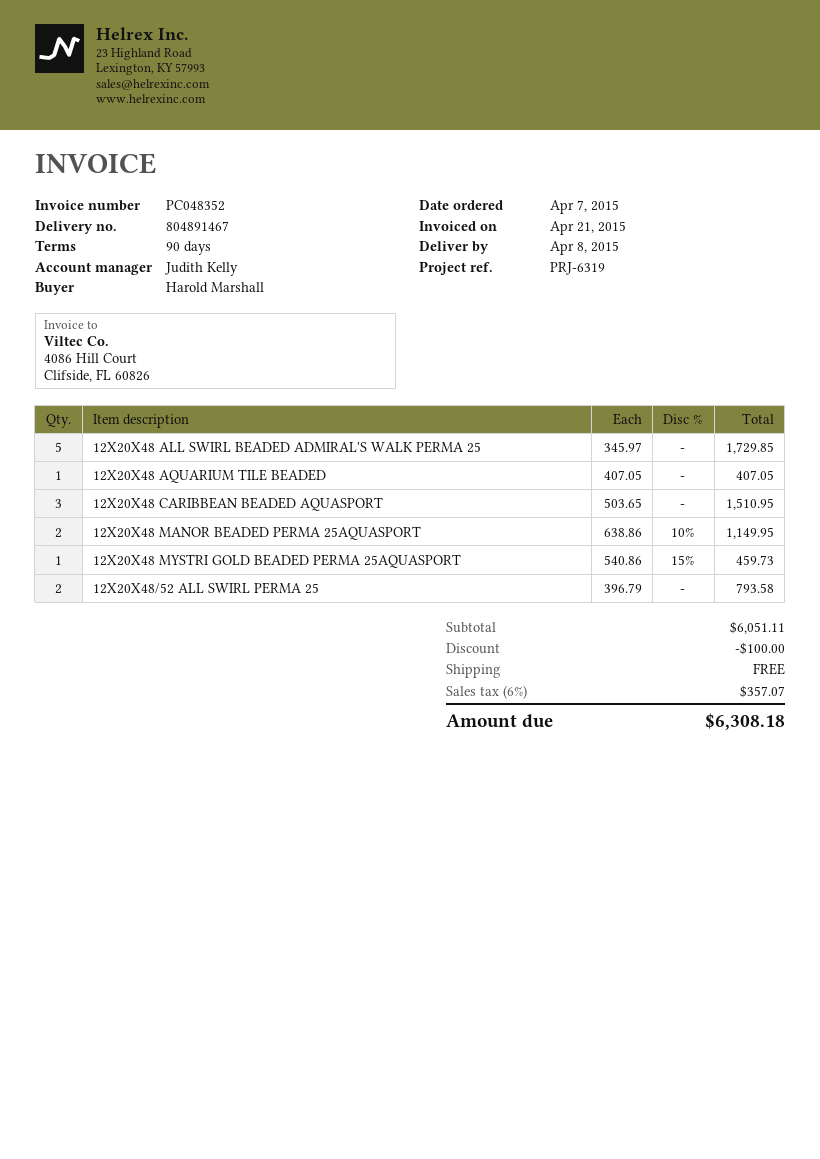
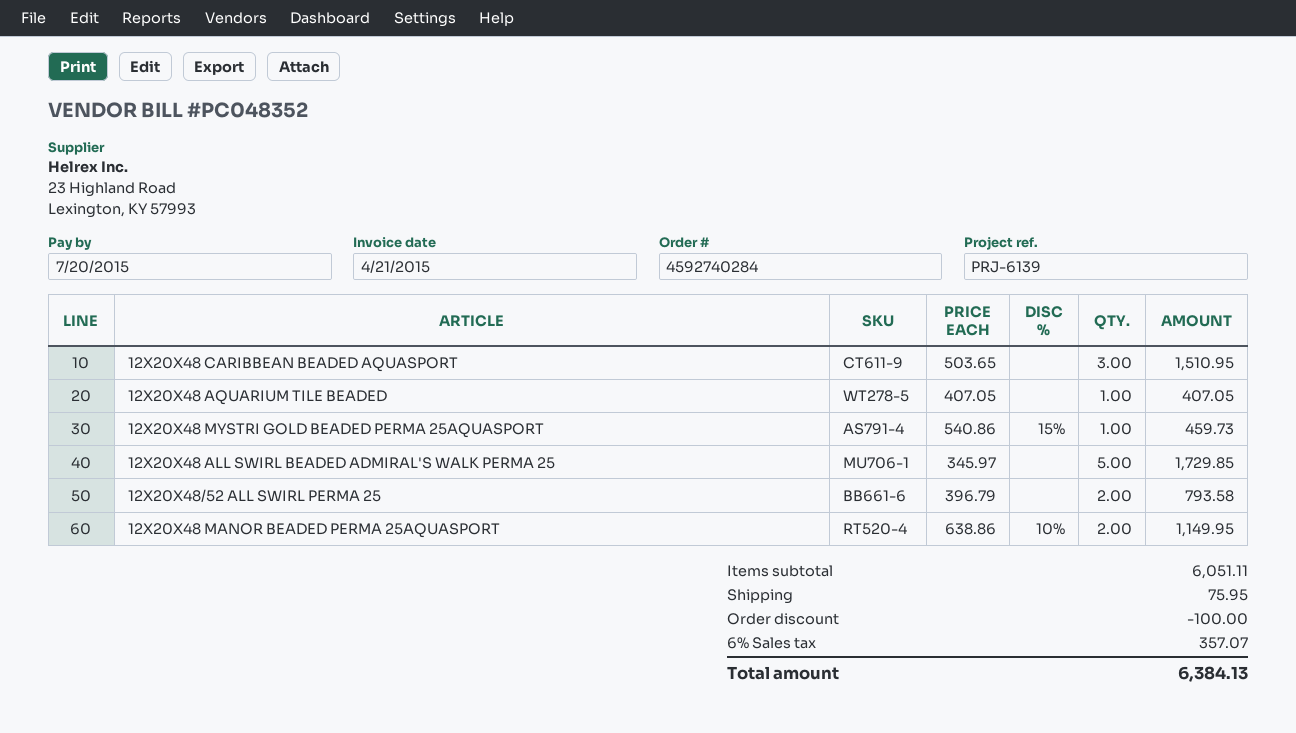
reference: PRJ-6319 -> PRJ-6139
shipping: 0.00 -> 75.95
total: 6308.18 -> 6384.13

